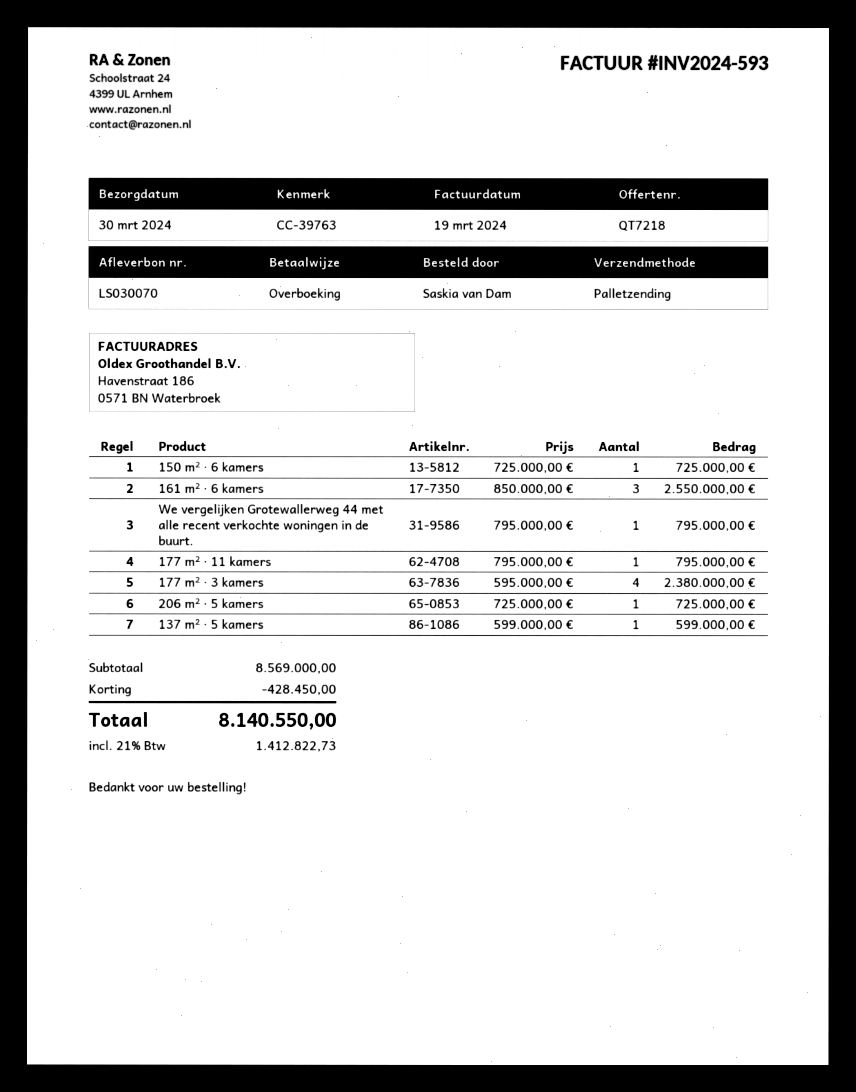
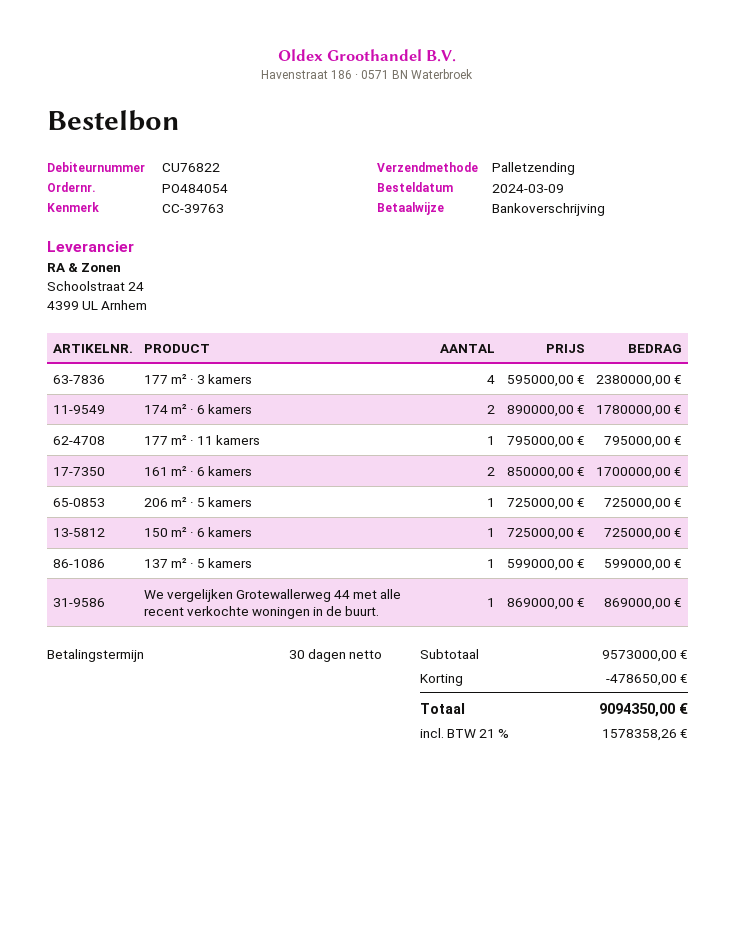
161 m² · 6 kamers: 3 x 850000.00 = 2550000.00 -> 2 x 850000.00 = 1700000.00
We vergelijken Grotewallerweg 44 met alle recent verkochte woningen in de buurt.: 1 x 795000.00 = 795000.00 -> 1 x 869000.00 = 869000.00
174 m² · 6 kamers: none -> 2 x 890000.00 = 1780000.00
subtotal: 8569000.00 -> 9573000.00
discount: 428450.00 -> 478650.00
tax: 21% = 1412822.73 -> 21% = 1578358.26
total: 8140550.00 -> 9094350.00

